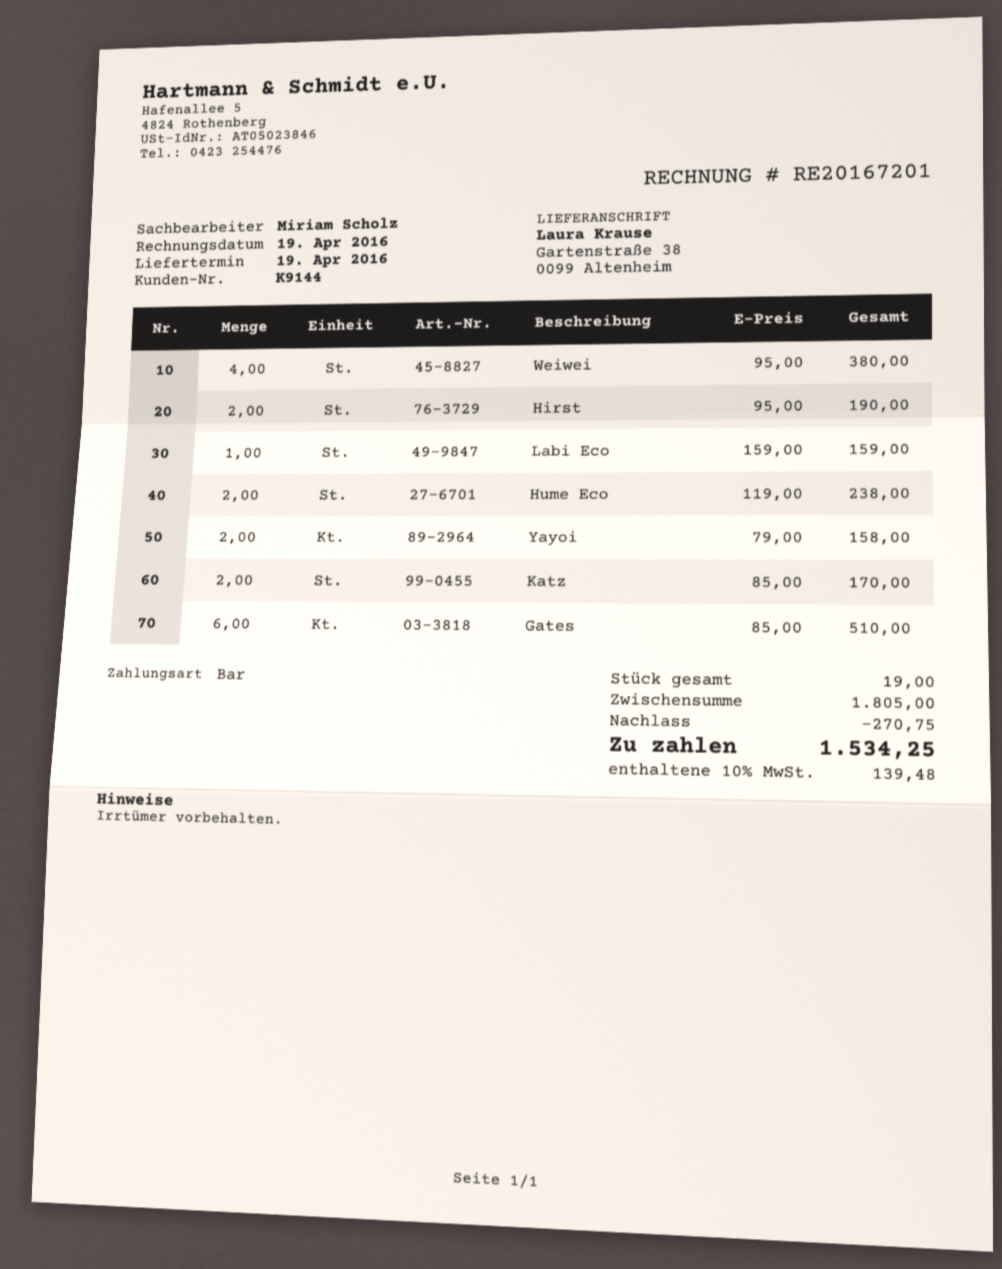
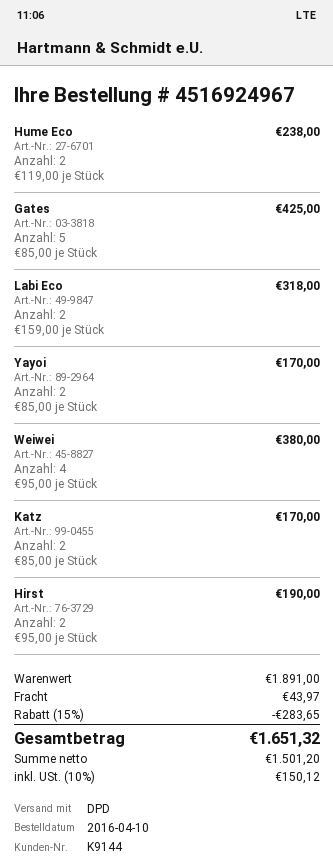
Labi Eco: 1 x 159.00 = 159.00 -> 2 x 159.00 = 318.00
Yayoi: 2 x 79.00 = 158.00 -> 2 x 85.00 = 170.00
Gates: 6 x 85.00 = 510.00 -> 5 x 85.00 = 425.00
subtotal: 1805.00 -> 1891.00
discount: 270.75 -> 283.65
shipping: none -> 43.97
tax: 10% = 139.48 -> 10% = 150.12
total: 1534.25 -> 1651.32

